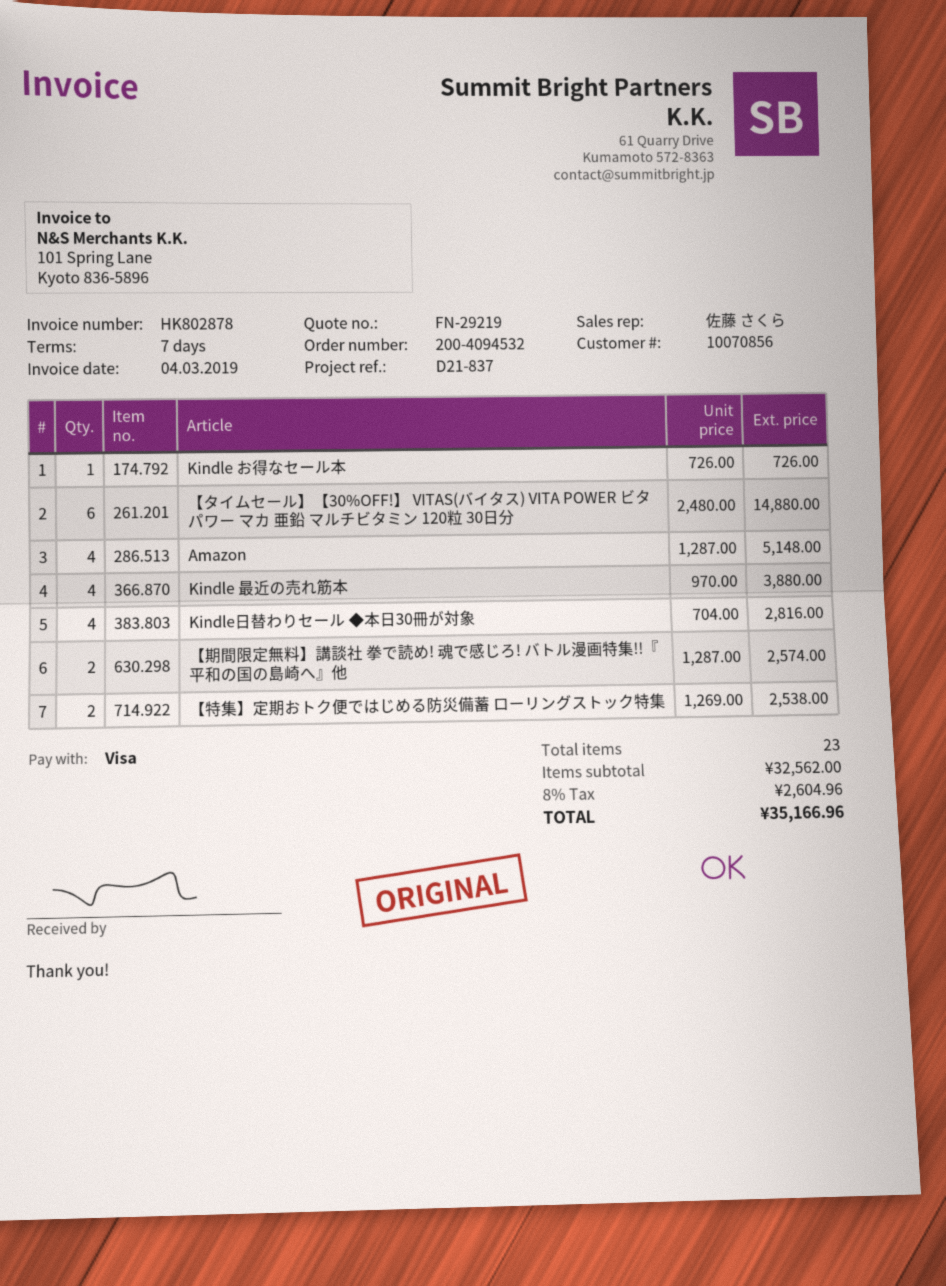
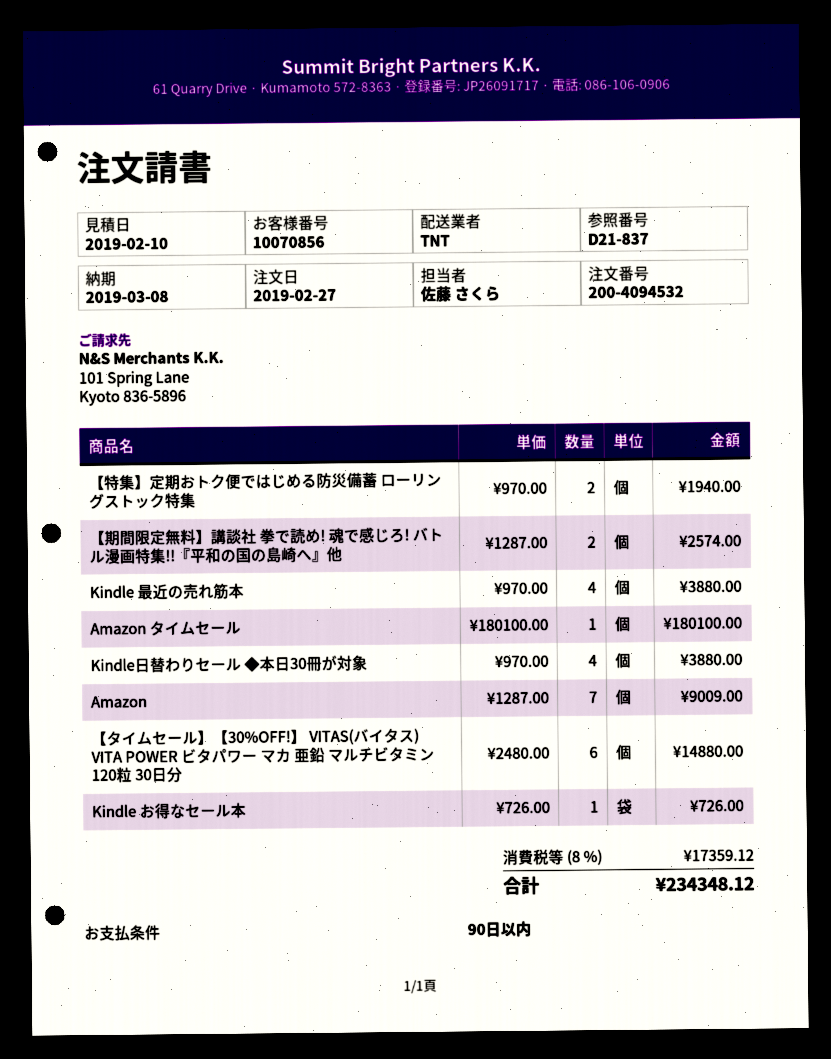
payment terms: 7 days -> 90 days
Amazon: 4 x 1287.00 = 5148.00 -> 7 x 1287.00 = 9009.00
Kindle日替わりセール ◆本日30冊が対象: 4 x 704.00 = 2816.00 -> 4 x 970.00 = 3880.00
【特集】定期おトク便ではじめる防災備蓄 ローリングストック特集: 2 x 1269.00 = 2538.00 -> 2 x 970.00 = 1940.00
Amazon タイムセール: none -> 1 x 180100.00 = 180100.00
tax: 8% = 2604.96 -> 8% = 17359.12
total: 35166.96 -> 234348.12

